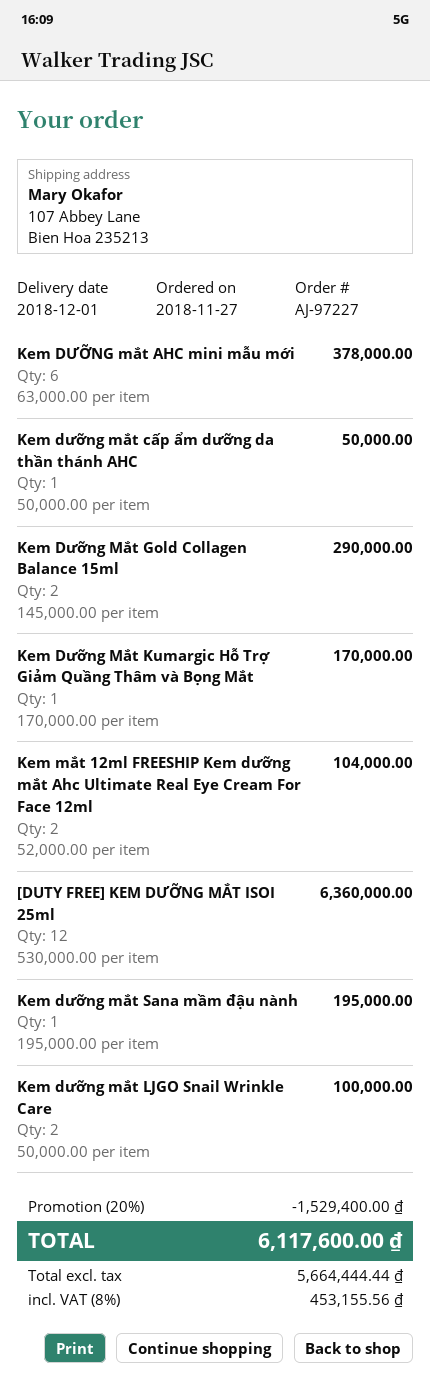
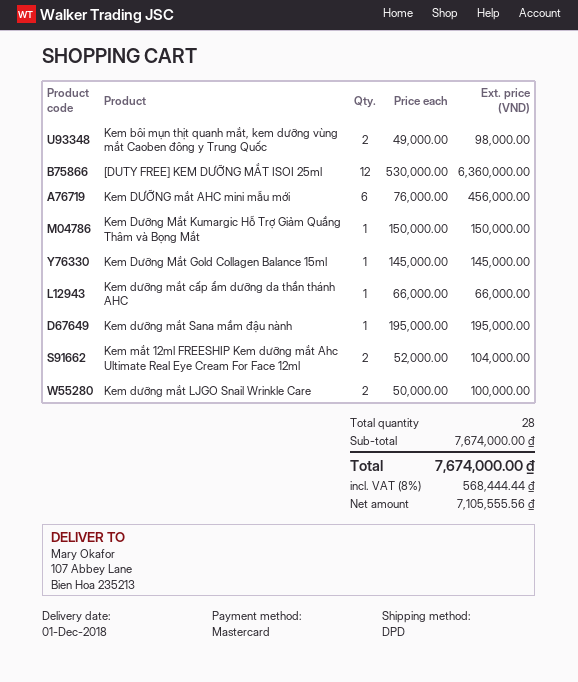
Kem DƯỠNG mắt AHC mini mẫu mới: 6 x 63000.00 = 378000.00 -> 6 x 76000.00 = 456000.00
Kem dưỡng mắt cấp ẩm dưỡng da thần thánh AHC: 1 x 50000.00 = 50000.00 -> 1 x 66000.00 = 66000.00
Kem Dưỡng Mắt Gold Collagen Balance 15ml: 2 x 145000.00 = 290000.00 -> 1 x 145000.00 = 145000.00
Kem Dưỡng Mắt Kumargic Hỗ Trợ Giảm Quầng Thâm và Bọng Mắt: 1 x 170000.00 = 170000.00 -> 1 x 150000.00 = 150000.00
Kem bôi mụn thịt quanh mắt, kem dưỡng vùng mắt Caoben đông y Trung Quốc: none -> 2 x 49000.00 = 98000.00
discount: 20% = 1529400.00 -> none
net: 5664444.44 -> 7105555.56
tax: 8% = 453155.56 -> 8% = 568444.44
total: 6117600.00 -> 7674000.00

